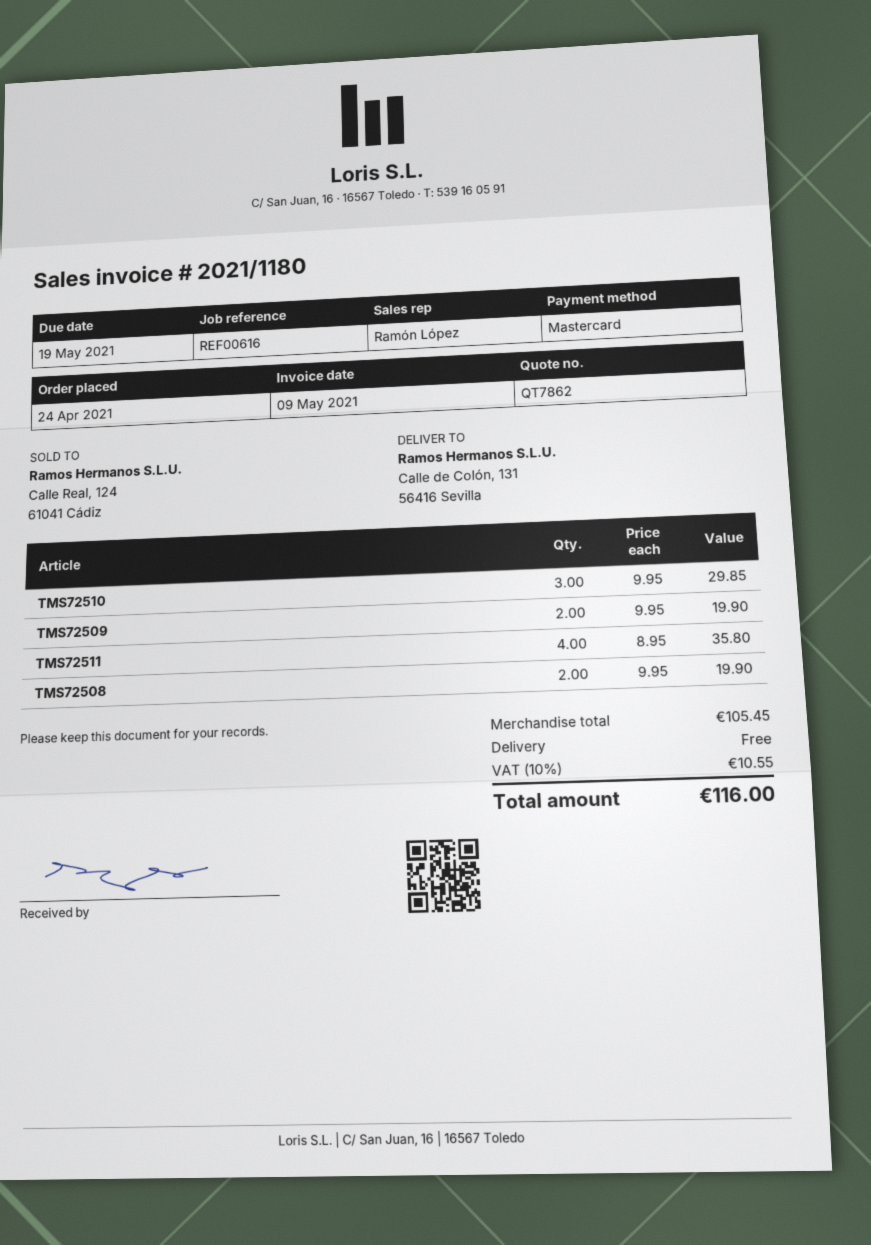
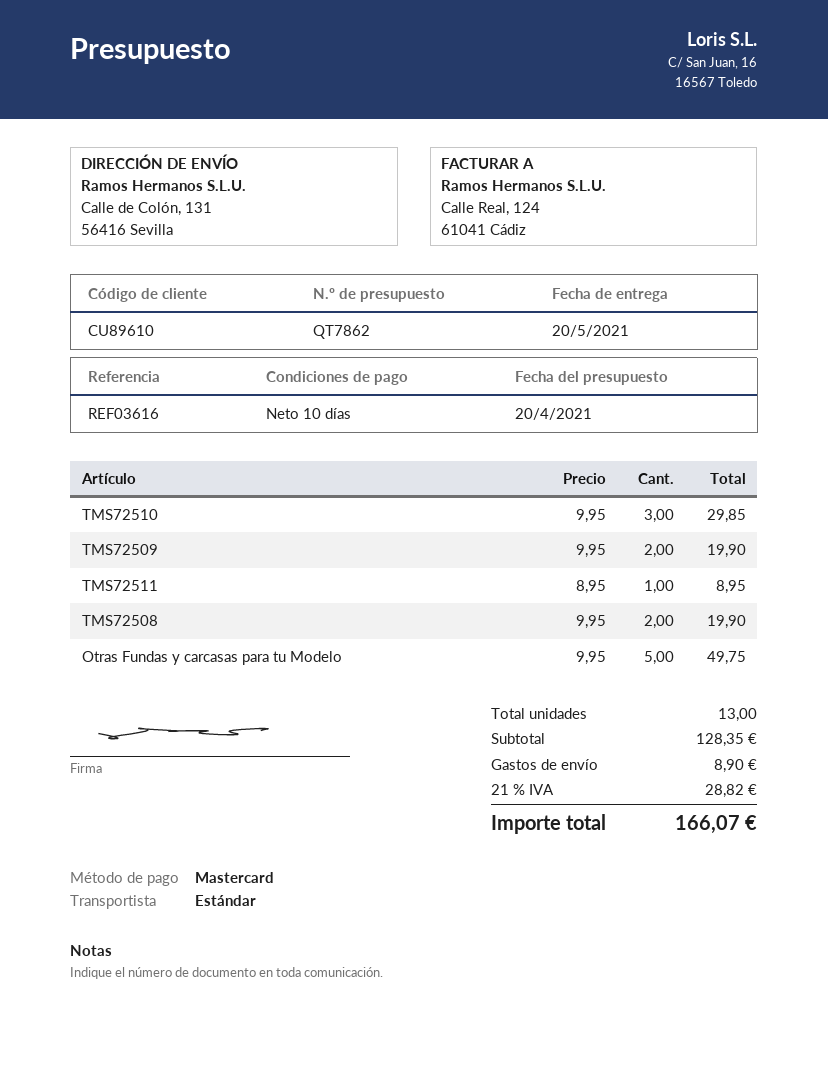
reference: REF00616 -> REF03616
TMS72511: 4 x 8.95 = 35.80 -> 1 x 8.95 = 8.95
Otras Fundas y carcasas para tu Modelo: none -> 5 x 9.95 = 49.75
subtotal: 105.45 -> 128.35
shipping: 0.00 -> 8.90
tax: 10% = 10.55 -> 21% = 28.82
total: 116.00 -> 166.07

